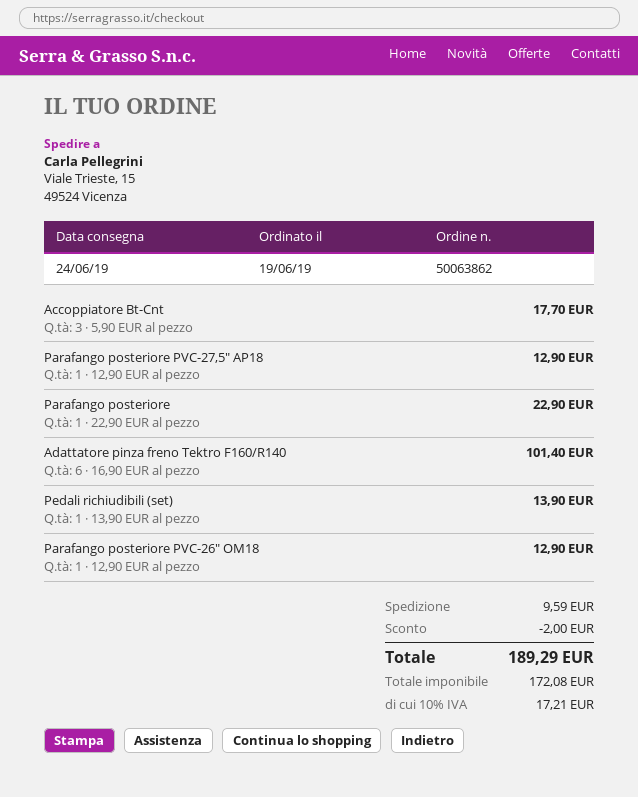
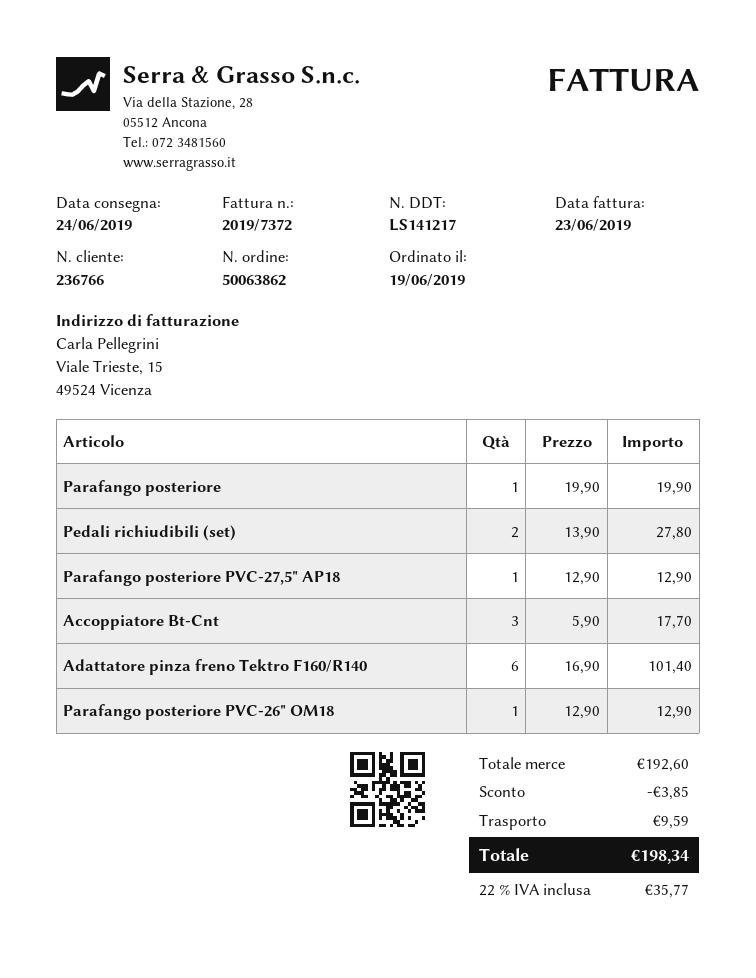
Parafango posteriore: 1 x 22.90 = 22.90 -> 1 x 19.90 = 19.90
Pedali richiudibili (set): 1 x 13.90 = 13.90 -> 2 x 13.90 = 27.80
discount: 2.00 -> 3.85
tax: 10% = 17.21 -> 22% = 35.77
total: 189.29 -> 198.34

